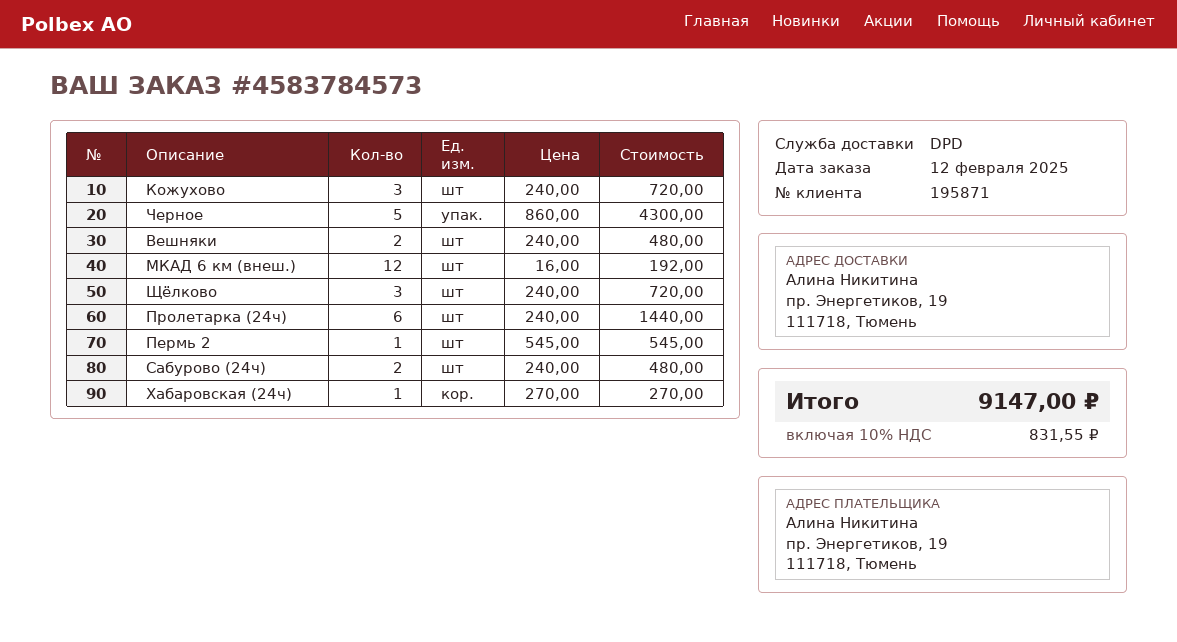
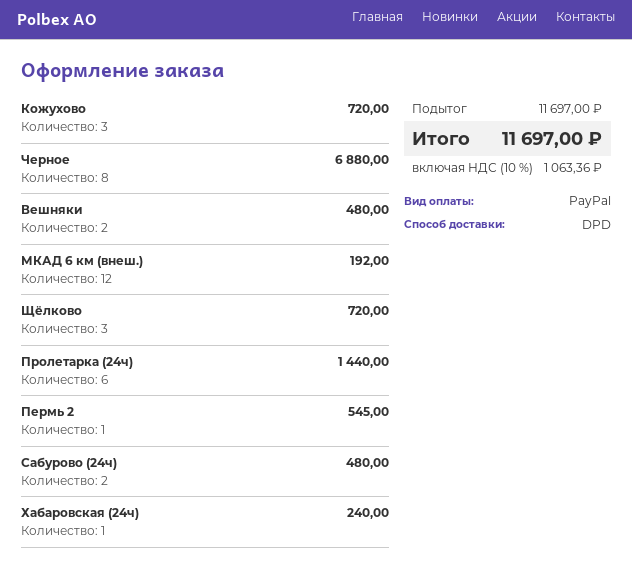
Черное: 5 for 4300.00 -> 8 for 6880.00
Хабаровская (24ч): 1 for 270.00 -> 1 for 240.00
tax: 10% = 831.55 -> 10% = 1063.36
total: 9147.00 -> 11697.00

